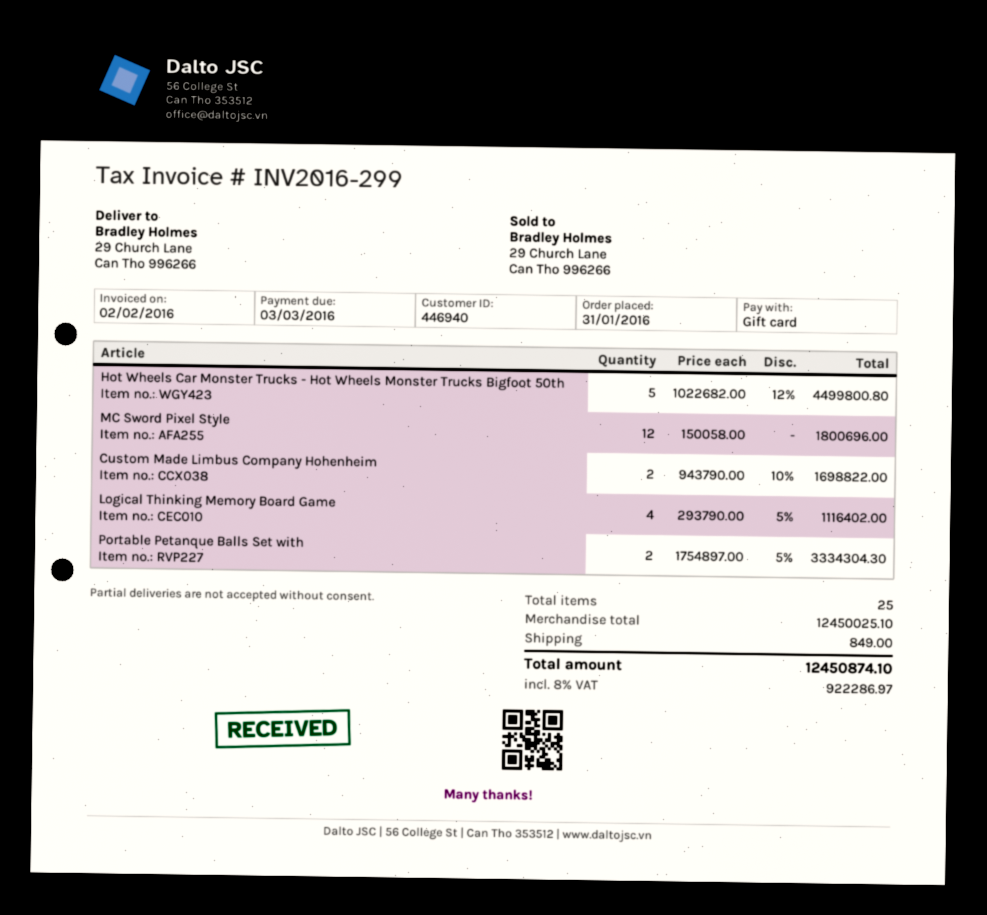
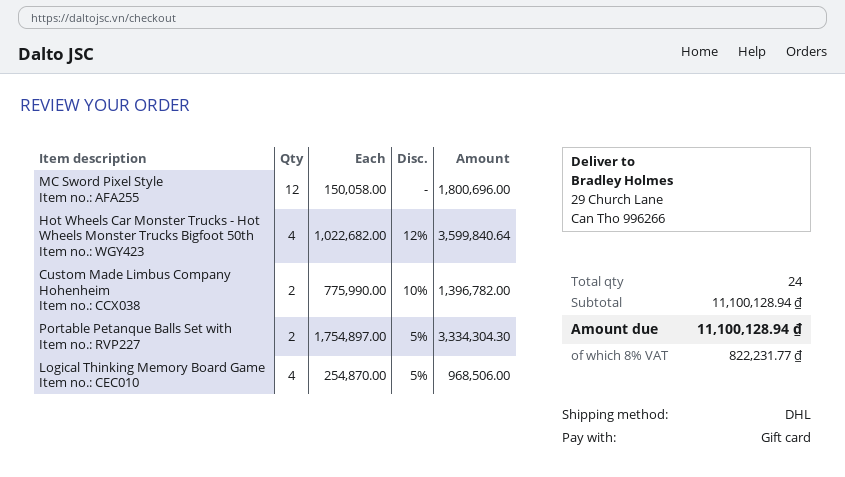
Hot Wheels Car Monster Trucks - Hot Wheels Monster Trucks Bigfoot 50th: 5 x 1022682.00 - 12% = 4499800.80 -> 4 x 1022682.00 - 12% = 3599840.64
Custom Made Limbus Company Hohenheim: 2 x 943790.00 - 10% = 1698822.00 -> 2 x 775990.00 - 10% = 1396782.00
Logical Thinking Memory Board Game: 4 x 293790.00 - 5% = 1116402.00 -> 4 x 254870.00 - 5% = 968506.00
total quantity: 25 -> 24
subtotal: 12450025.10 -> 11100128.94
shipping: 849.00 -> none
tax: 8% = 922286.97 -> 8% = 822231.77
total: 12450874.10 -> 11100128.94

